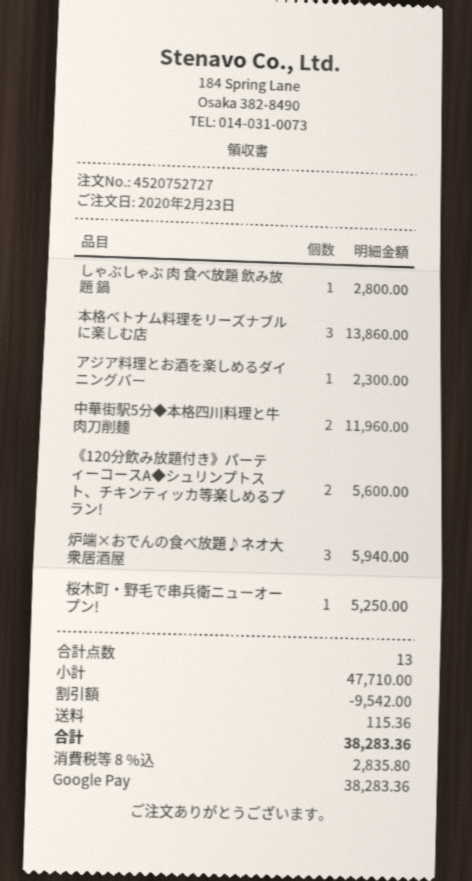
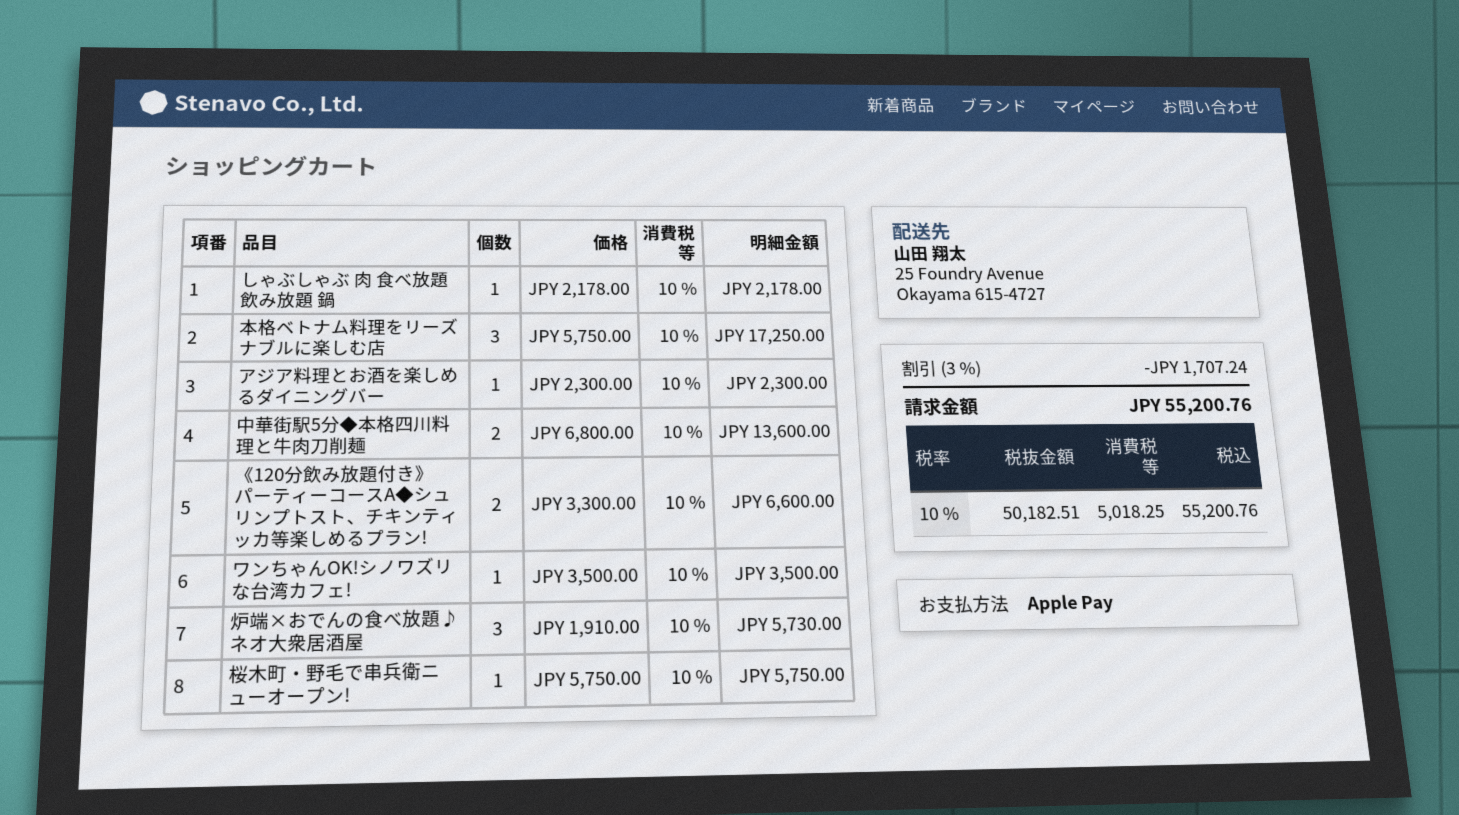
payment method: Google Pay -> Apple Pay
しゃぶしゃぶ 肉 食べ放題 飲み放題 鍋: 1 for 2800.00 -> 1 for 2178.00
本格ベトナム料理をリーズナブルに楽しむ店: 3 for 13860.00 -> 3 for 17250.00
中華街駅5分◆本格四川料理と牛肉刀削麺: 2 for 11960.00 -> 2 for 13600.00
《120分飲み放題付き》パーティーコースA◆シュリンプトスト、チキンティッカ等楽しめるプラン!: 2 for 5600.00 -> 2 for 6600.00
炉端×おでんの食べ放題♪ネオ大衆居酒屋: 3 for 5940.00 -> 3 for 5730.00
桜木町・野毛で串兵衛ニューオープン!: 1 for 5250.00 -> 1 for 5750.00
ワンちゃんOK!シノワズリな台湾カフェ!: none -> 1 for 3500.00
discount: 9542.00 -> 1707.24
shipping: 115.36 -> none
tax: 8% = 2835.80 -> 10% = 5018.25
total: 38283.36 -> 55200.76

